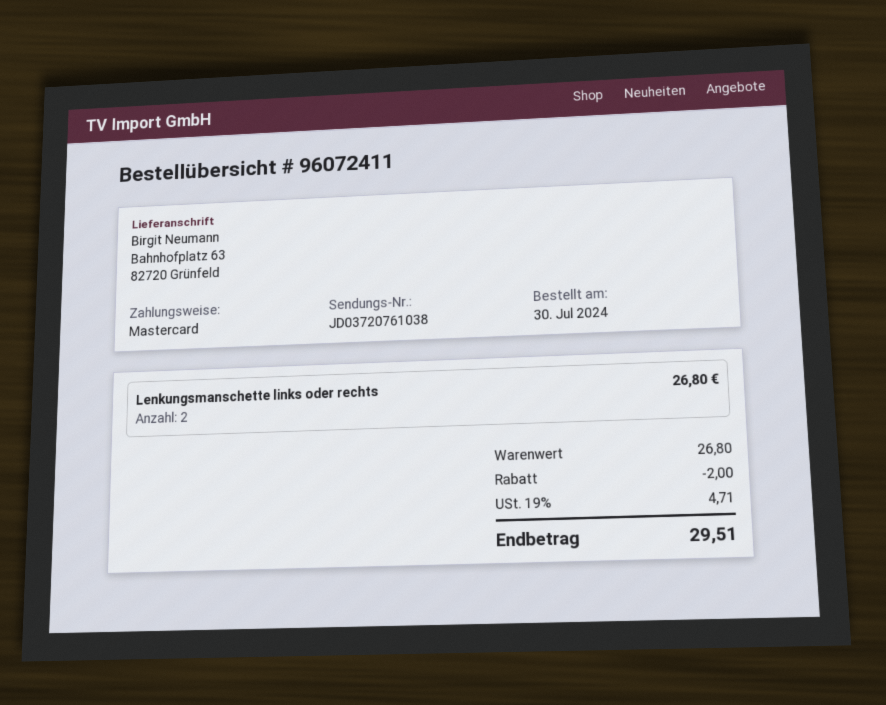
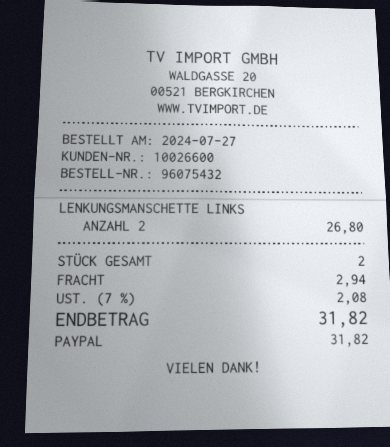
order number: 96072411 -> 96075432
order date: 2024-07-30 -> 2024-07-27
payment method: Mastercard -> PayPal
discount: 2.00 -> none
shipping: none -> 2.94
tax: 19% = 4.71 -> 7% = 2.08
total: 29.51 -> 31.82

